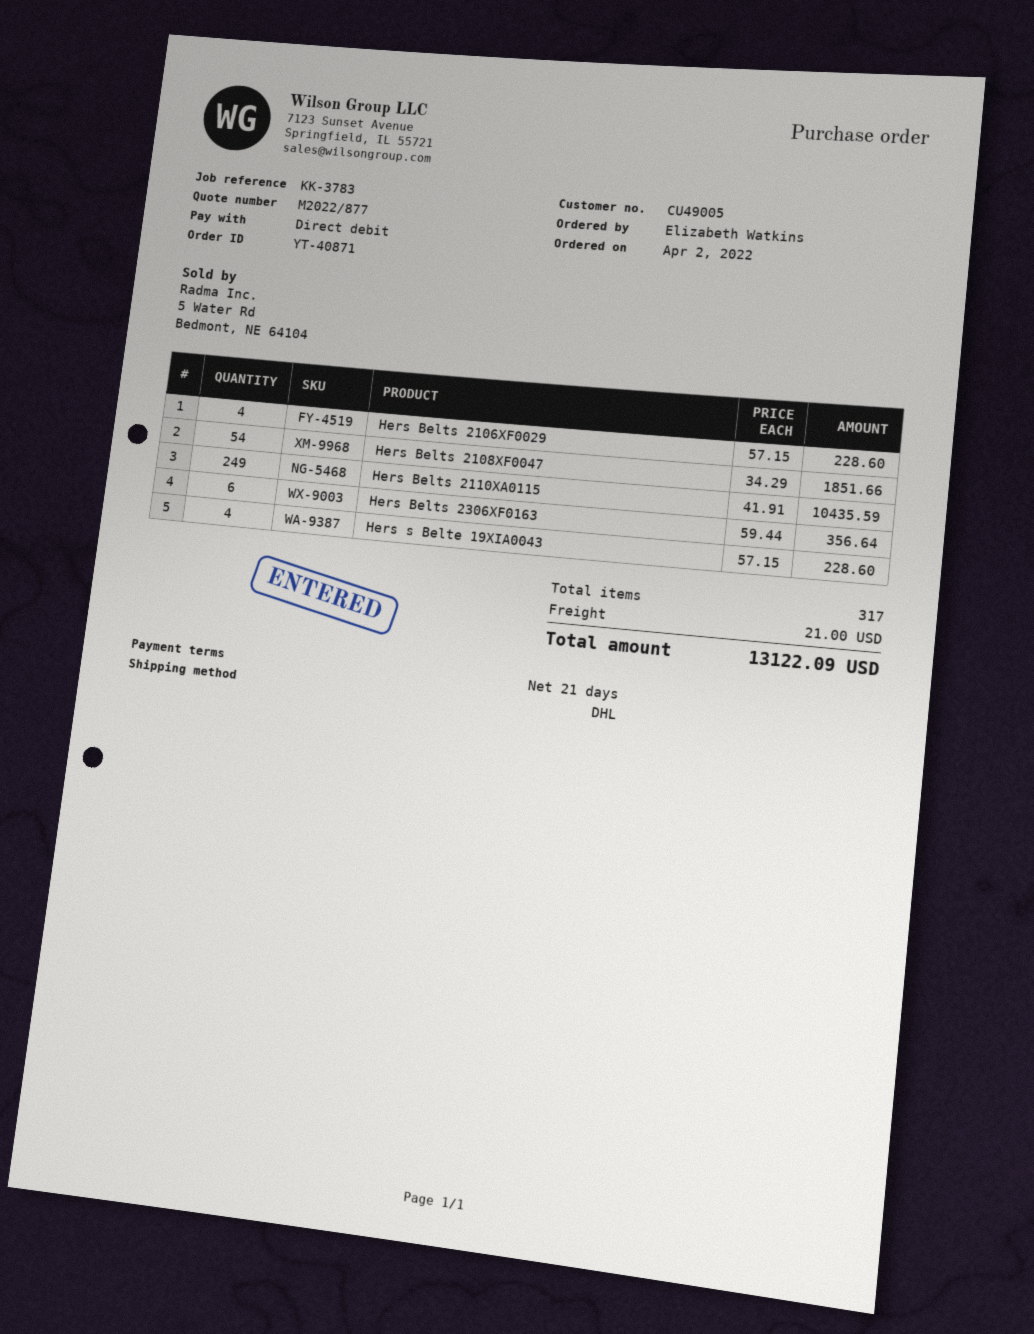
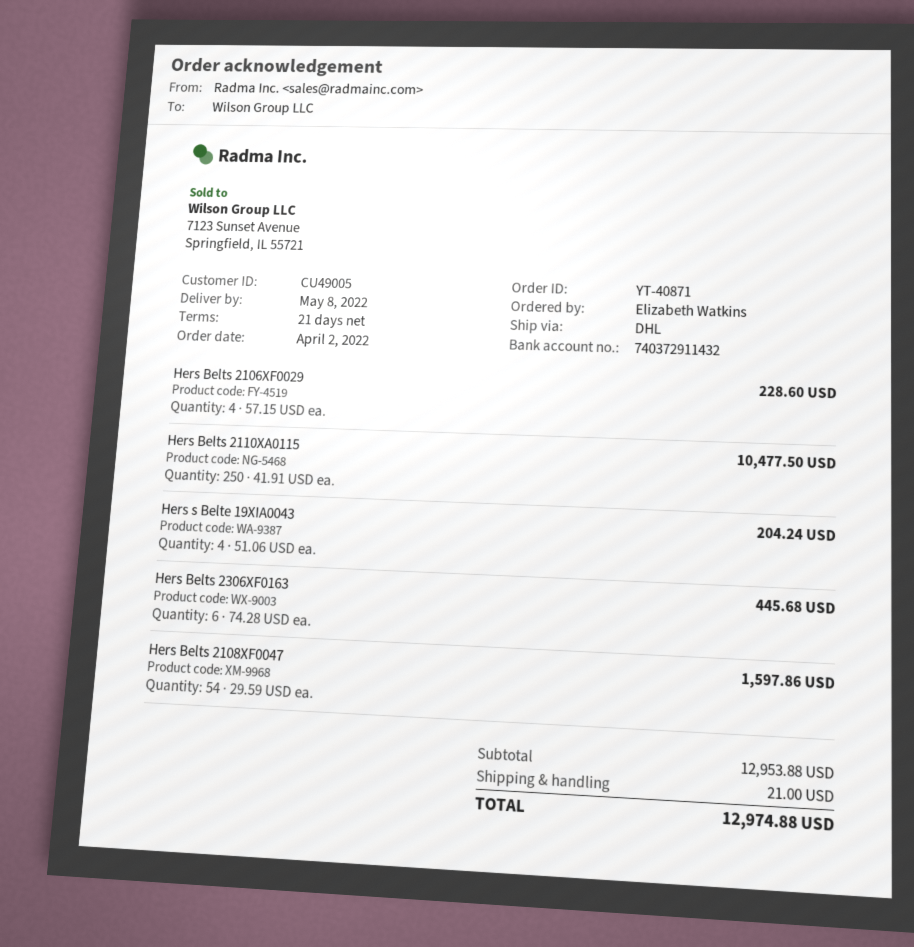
Hers Belts 2108XF0047: 54 x 34.29 = 1851.66 -> 54 x 29.59 = 1597.86
Hers Belts 2110XA0115: 249 x 41.91 = 10435.59 -> 250 x 41.91 = 10477.50
Hers Belts 2306XF0163: 6 x 59.44 = 356.64 -> 6 x 74.28 = 445.68
Hers s Belte 19XIA0043: 4 x 57.15 = 228.60 -> 4 x 51.06 = 204.24
total: 13122.09 -> 12974.88

